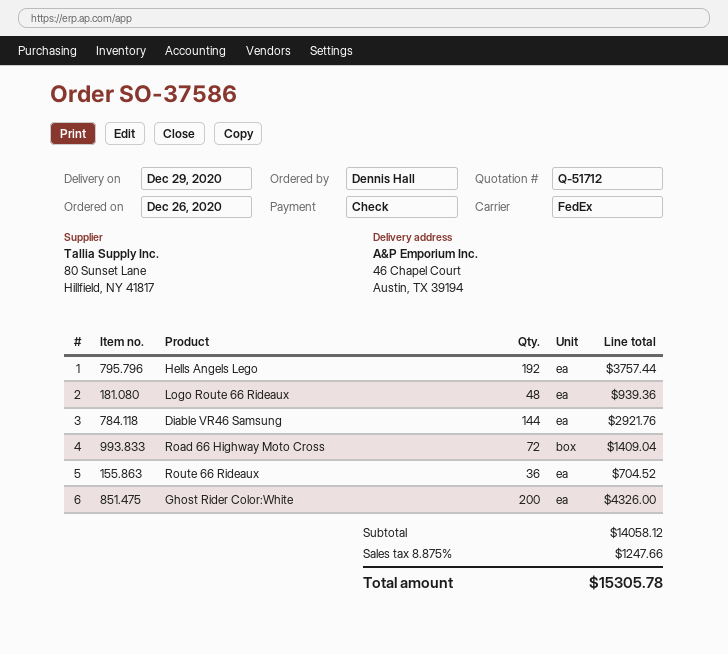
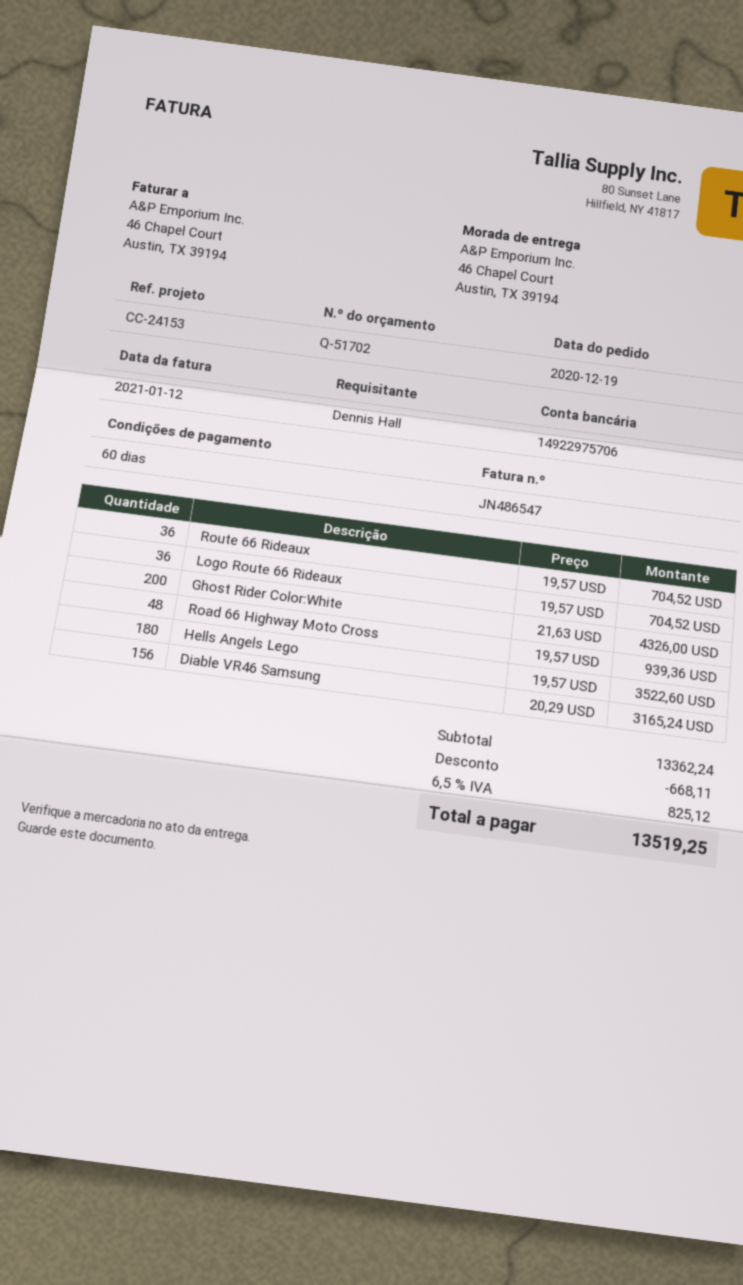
quote number: Q-51712 -> Q-51702
order date: 2020-12-26 -> 2020-12-19
Hells Angels Lego: 192 for 3757.44 -> 180 for 3522.60
Logo Route 66 Rideaux: 48 for 939.36 -> 36 for 704.52
Diable VR46 Samsung: 144 for 2921.76 -> 156 for 3165.24
Road 66 Highway Moto Cross: 72 for 1409.04 -> 48 for 939.36
subtotal: 14058.12 -> 13362.24
discount: none -> 668.11
tax: 8.875% = 1247.66 -> 6.5% = 825.12
total: 15305.78 -> 13519.25

